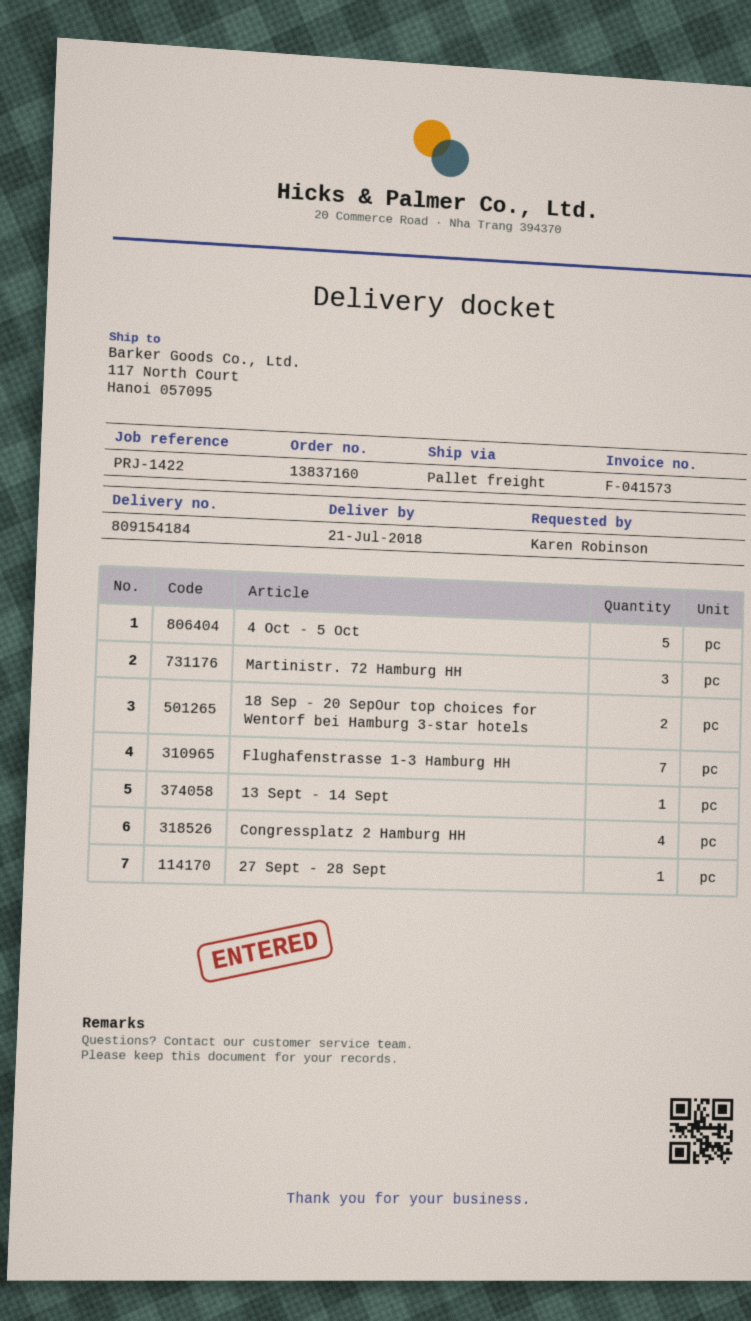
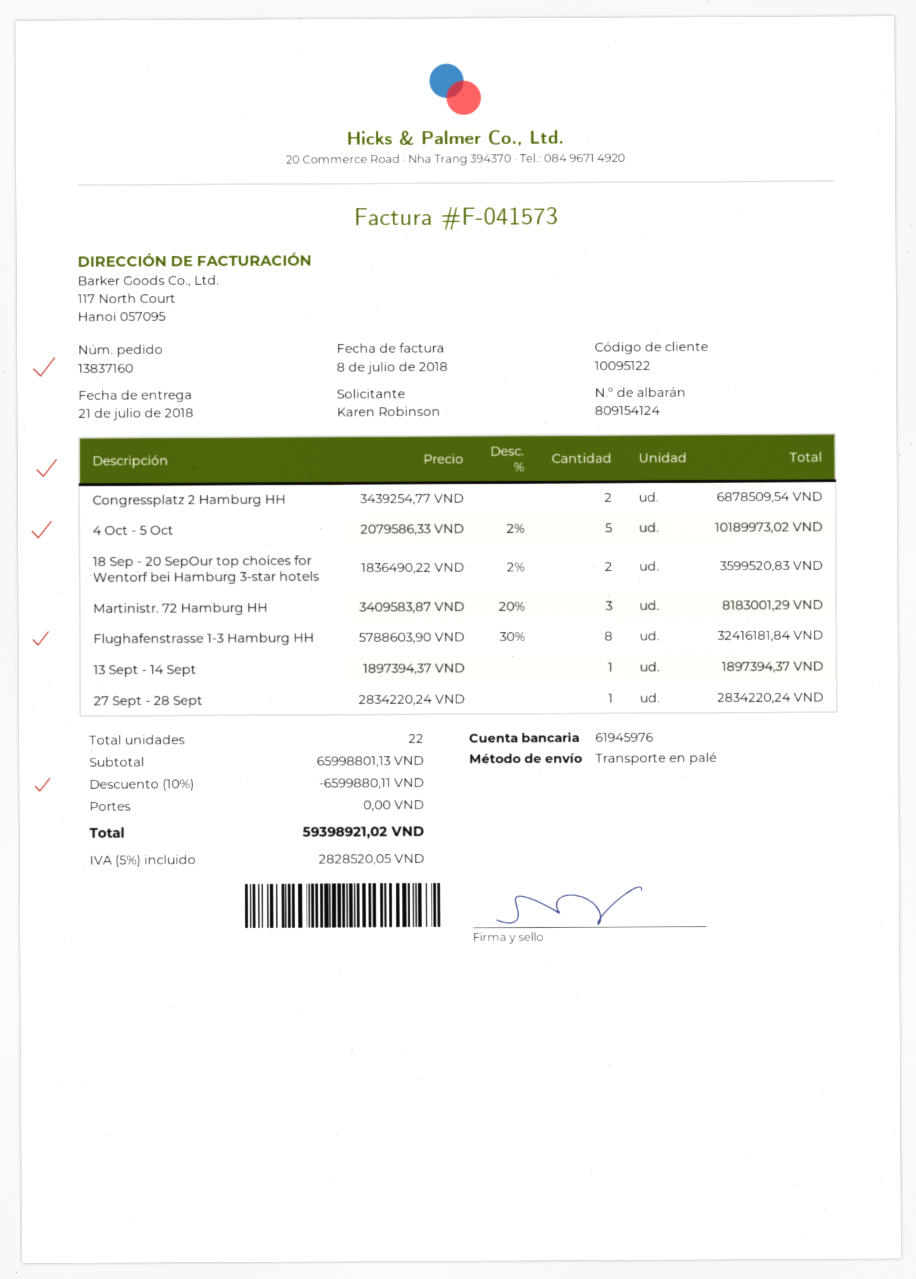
delivery note number: 809154184 -> 809154124
Flughafenstrasse 1-3 Hamburg HH: 7 -> 8
Congressplatz 2 Hamburg HH: 4 -> 2

